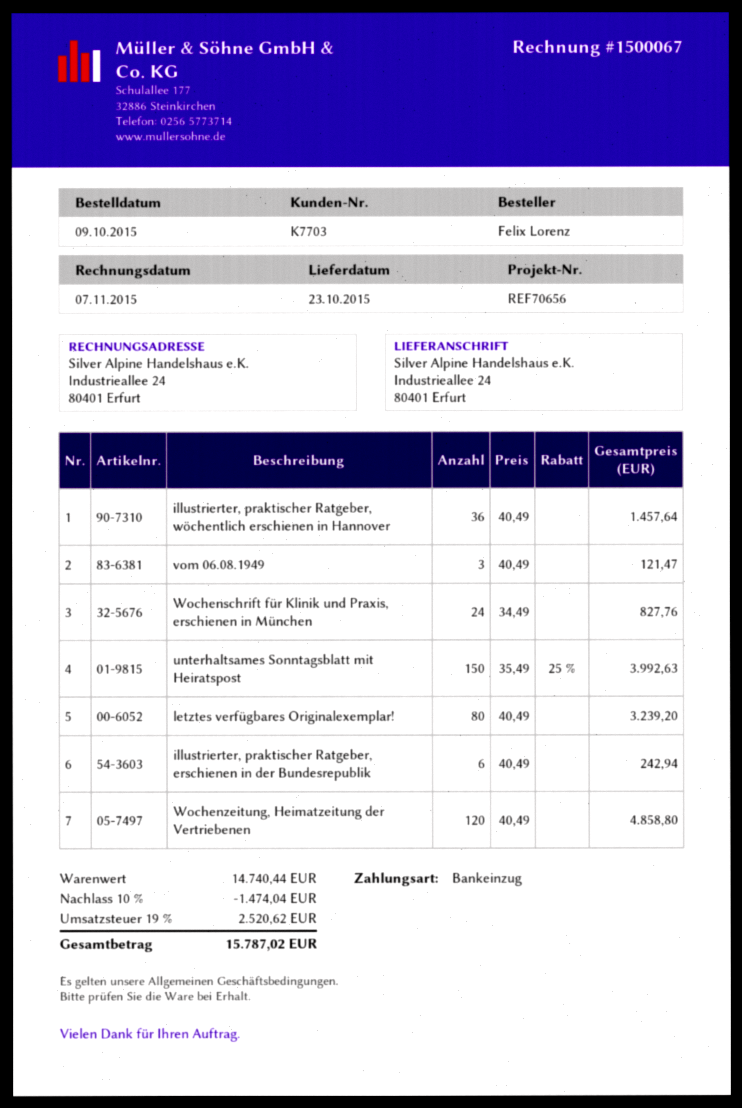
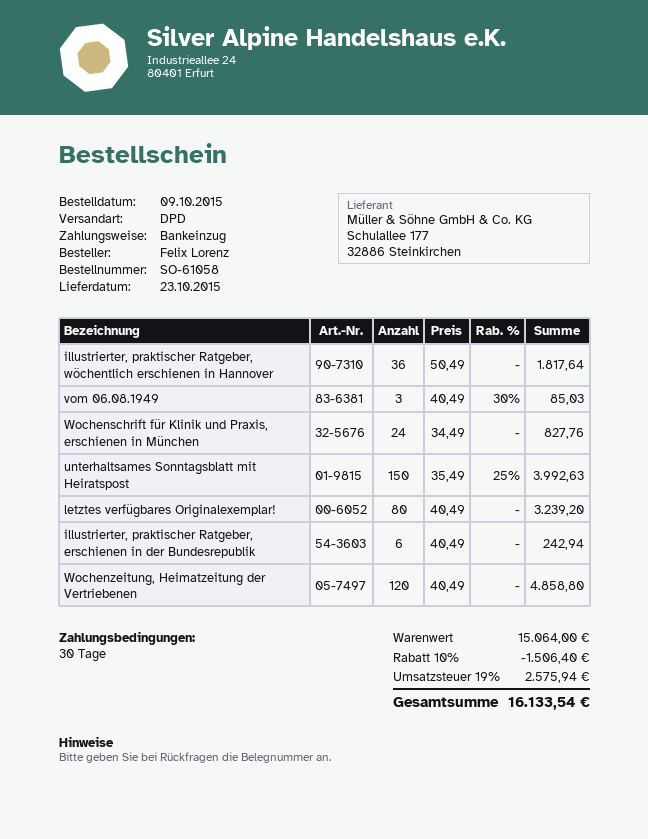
illustrierter, praktischer Ratgeber, wöchentlich erschienen in Hannover: 36 x 40.49 = 1457.64 -> 36 x 50.49 = 1817.64
vom 06.08.1949: 3 x 40.49 = 121.47 -> 3 x 40.49 - 30% = 85.03
subtotal: 14740.44 -> 15064.00
discount: 10% = 1474.04 -> 10% = 1506.40
tax: 19% = 2520.62 -> 19% = 2575.94
total: 15787.02 -> 16133.54

